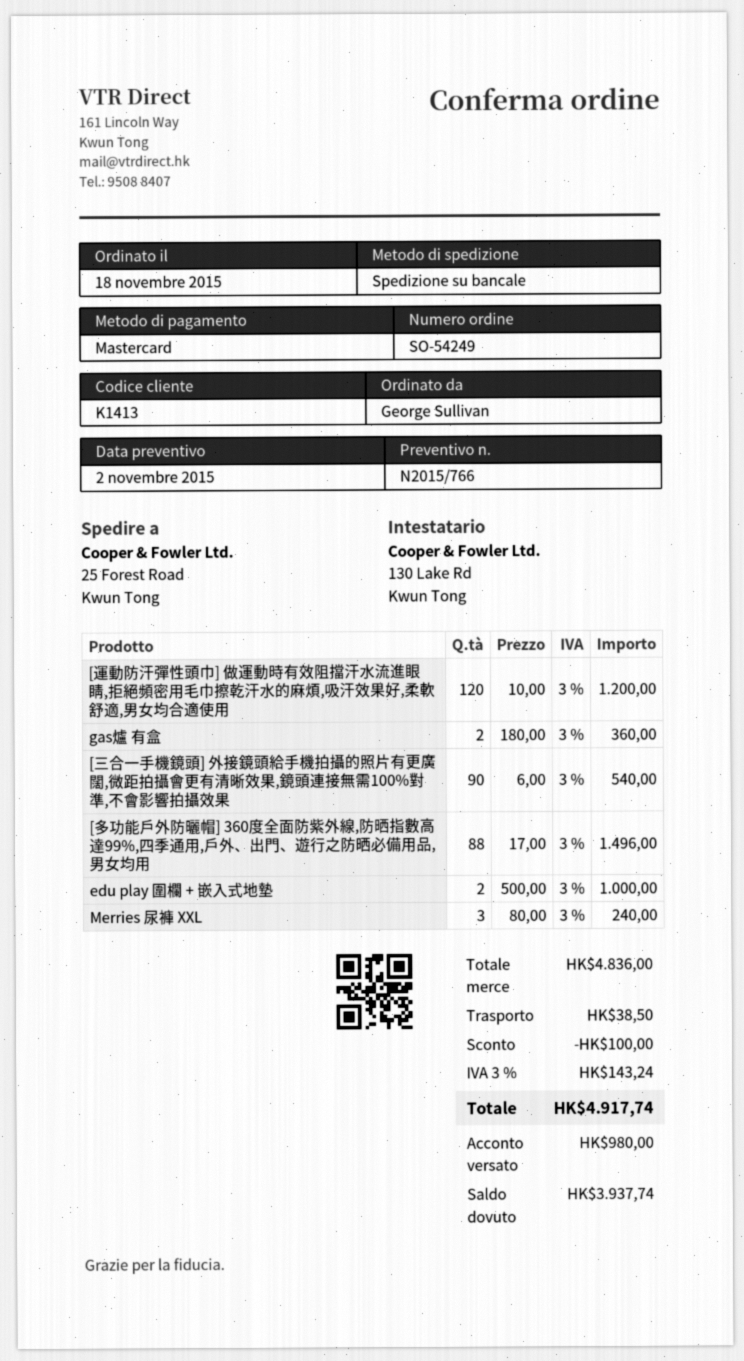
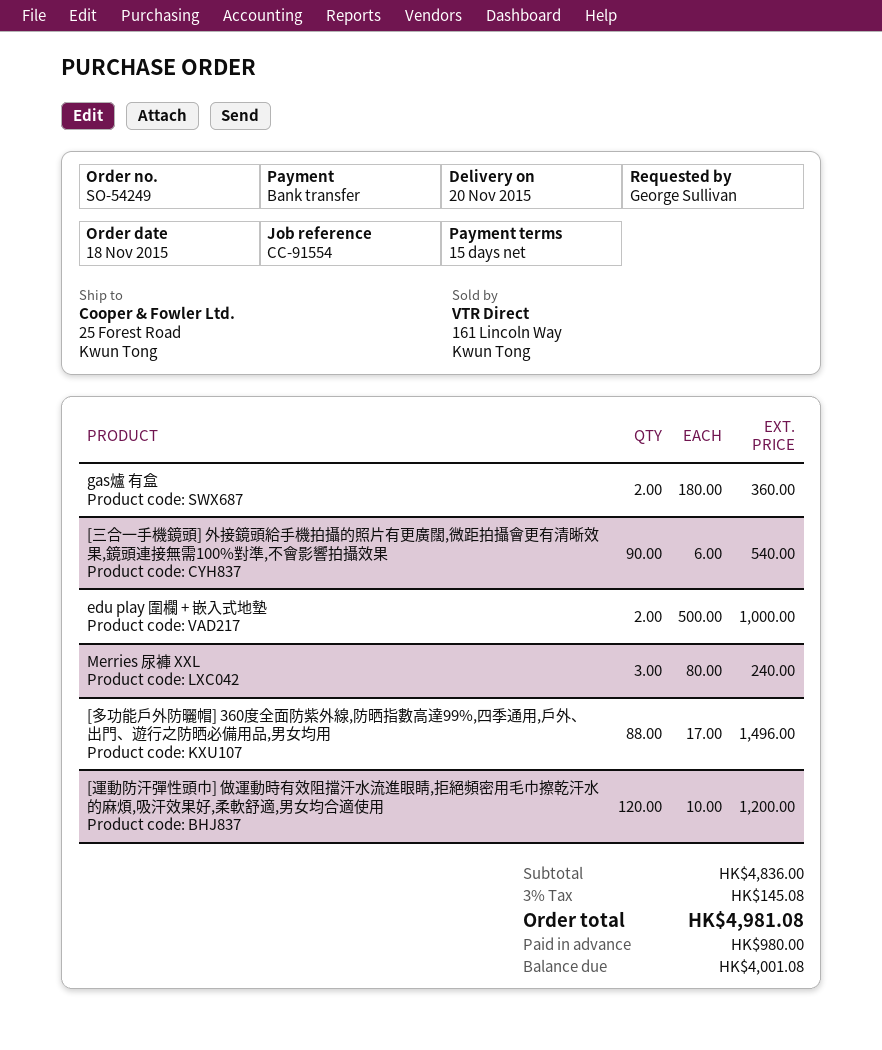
payment method: Mastercard -> bank transfer
discount: 100.00 -> none
shipping: 38.50 -> none
tax: 3% = 143.24 -> 3% = 145.08
total: 4917.74 -> 4981.08
balance: 3937.74 -> 4001.08

